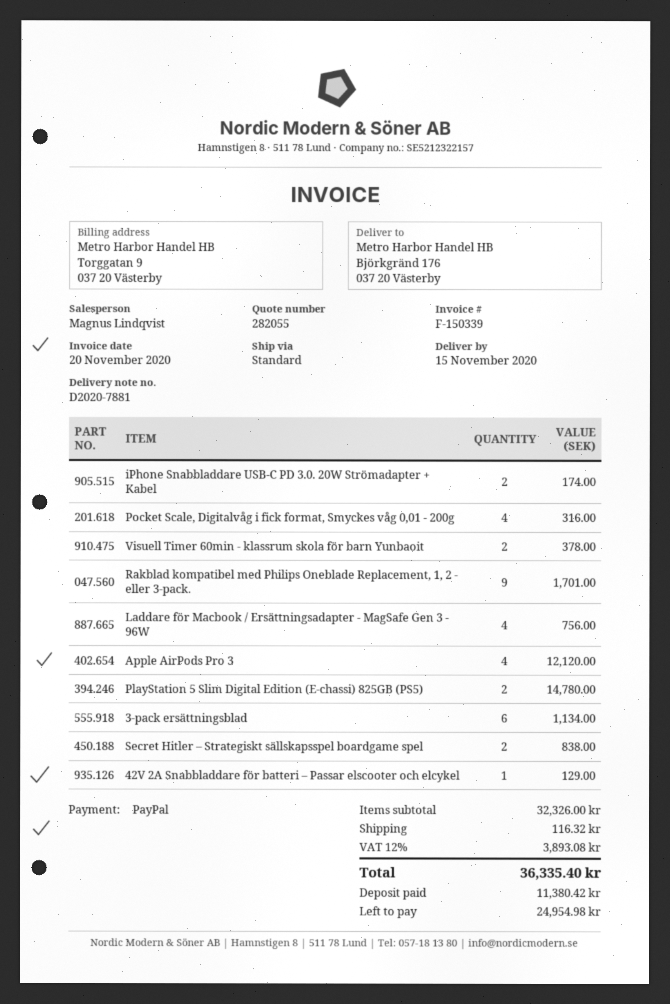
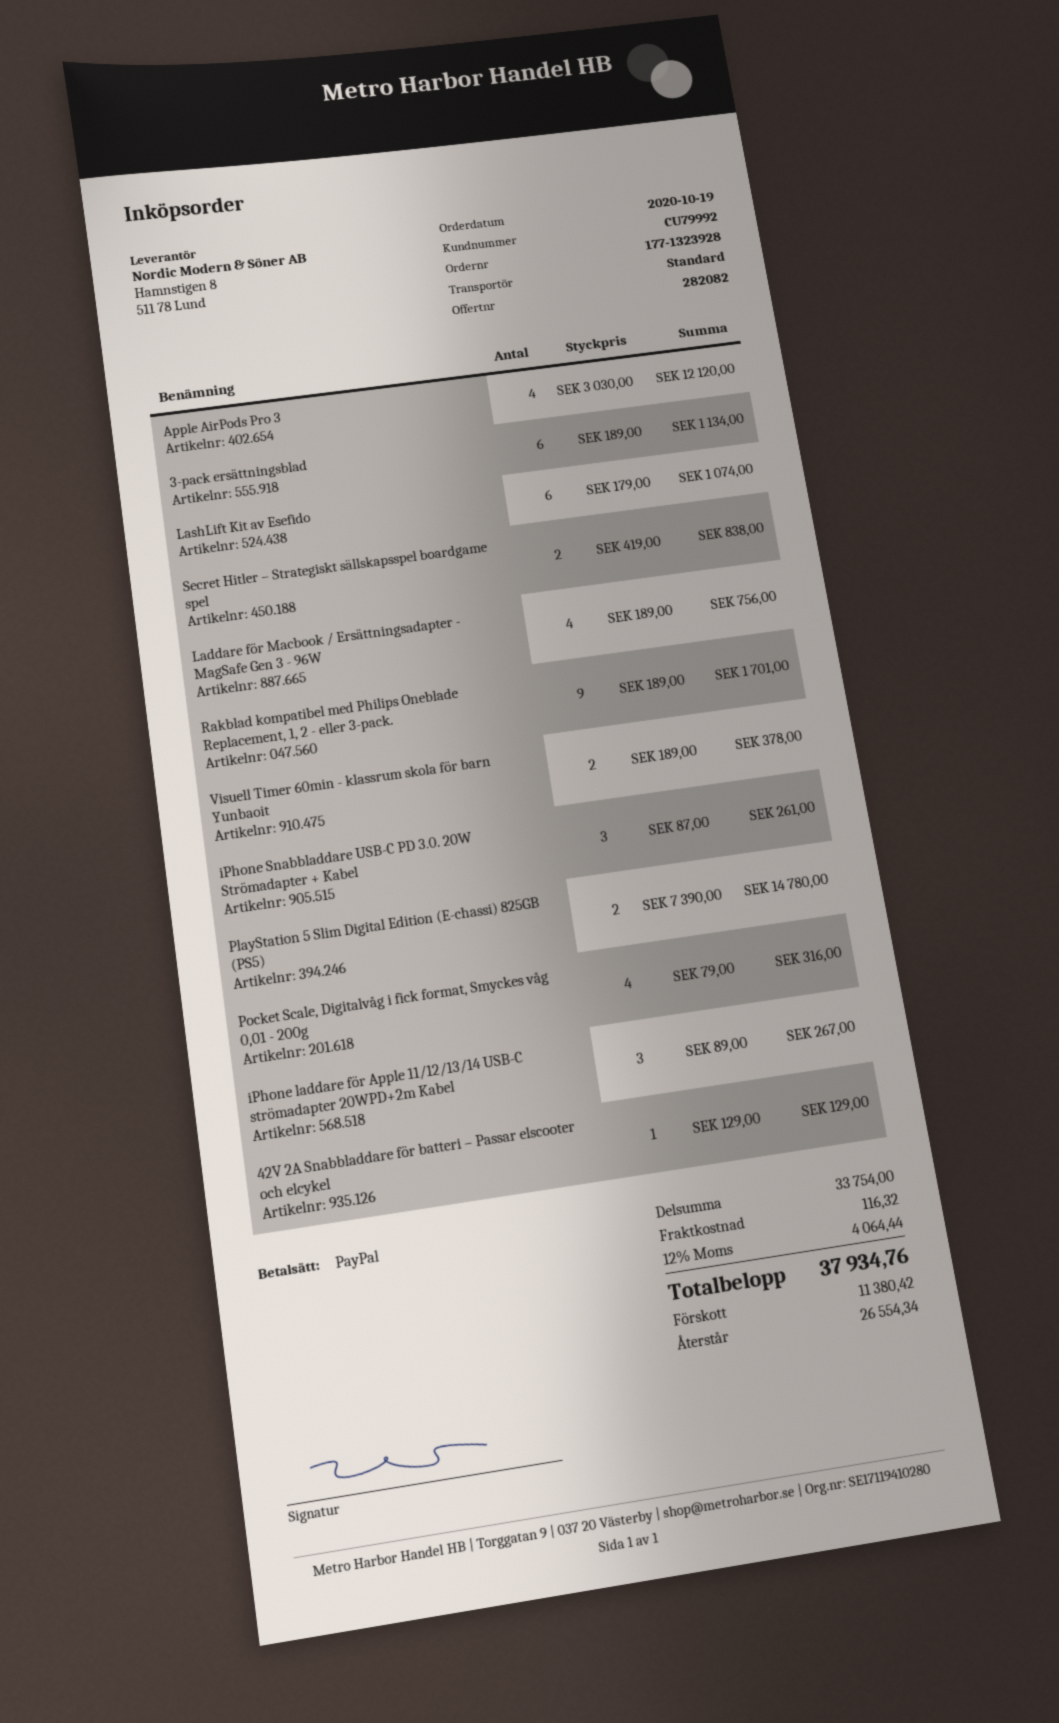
quote number: 282055 -> 282082
iPhone Snabbladdare USB-C PD 3.0. 20W Strömadapter + Kabel: 2 for 174.00 -> 3 for 261.00
LashLift Kit av Esefido: none -> 6 for 1074.00
iPhone laddare för Apple 11/12/13/14 USB-C strömadapter 20WPD+2m Kabel: none -> 3 for 267.00
subtotal: 32326.00 -> 33754.00
tax: 12% = 3893.08 -> 12% = 4064.44
total: 36335.40 -> 37934.76
balance: 24954.98 -> 26554.34

